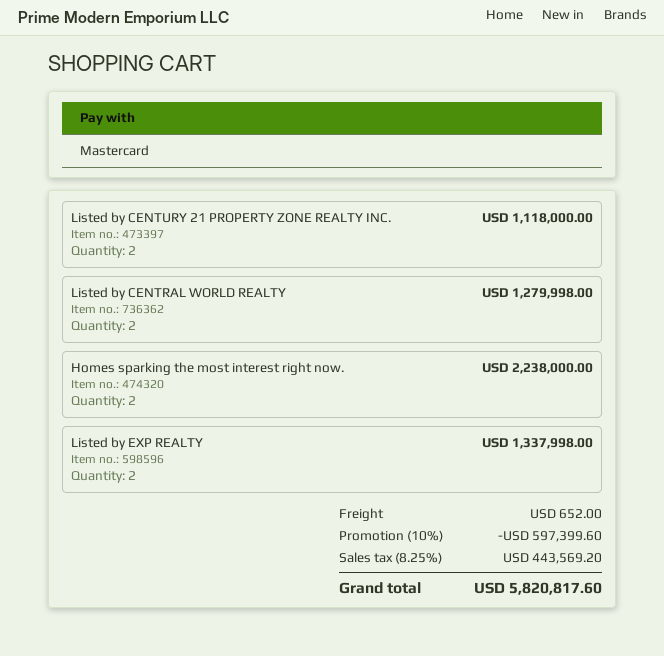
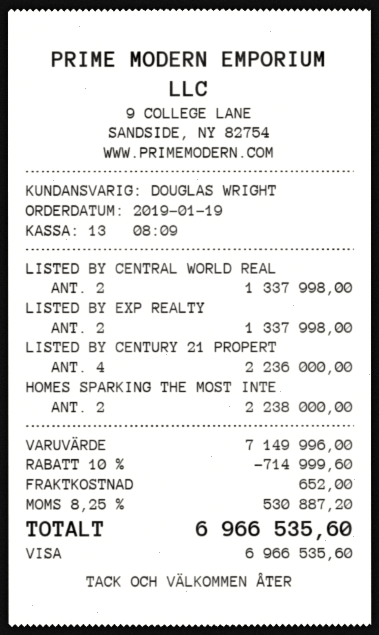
payment method: Mastercard -> Visa
Listed by CENTURY 21 PROPERTY ZONE REALTY INC.: 2 for 1118000.00 -> 4 for 2236000.00
Listed by CENTRAL WORLD REALTY: 2 for 1279998.00 -> 2 for 1337998.00
discount: 10% = 597399.60 -> 10% = 714999.60
tax: 8.25% = 443569.20 -> 8.25% = 530887.20
total: 5820817.60 -> 6966535.60

